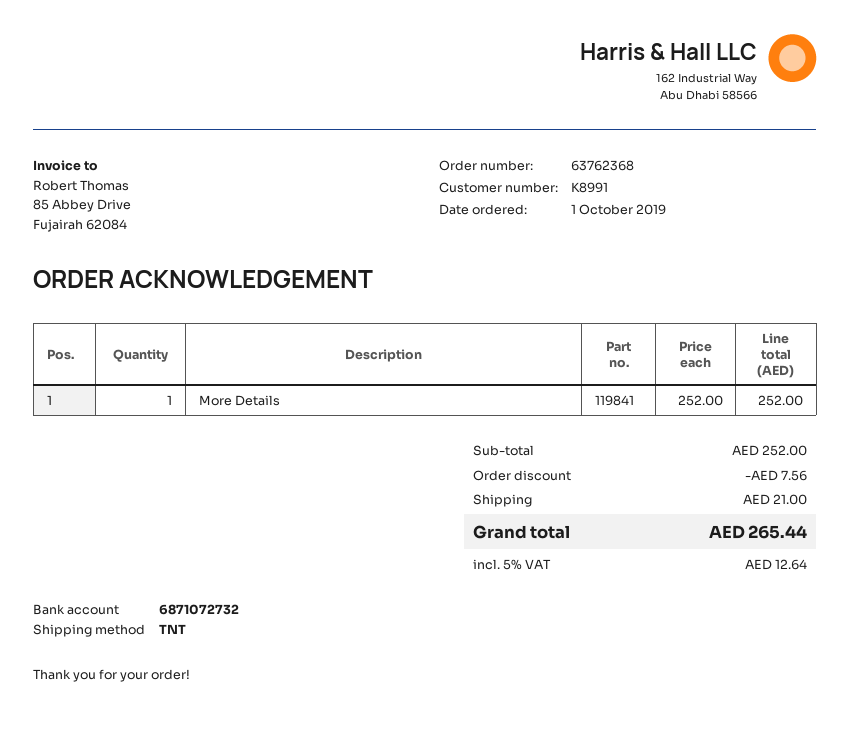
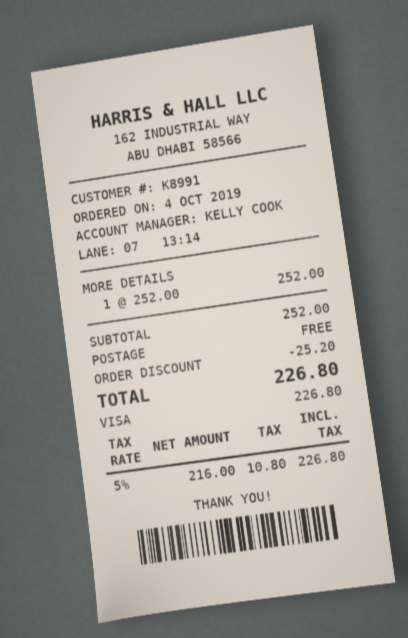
order date: 2019-10-01 -> 2019-10-04
discount: 7.56 -> 25.20
shipping: 21.00 -> 0.00
tax: 5% = 12.64 -> 5% = 10.80
total: 265.44 -> 226.80

